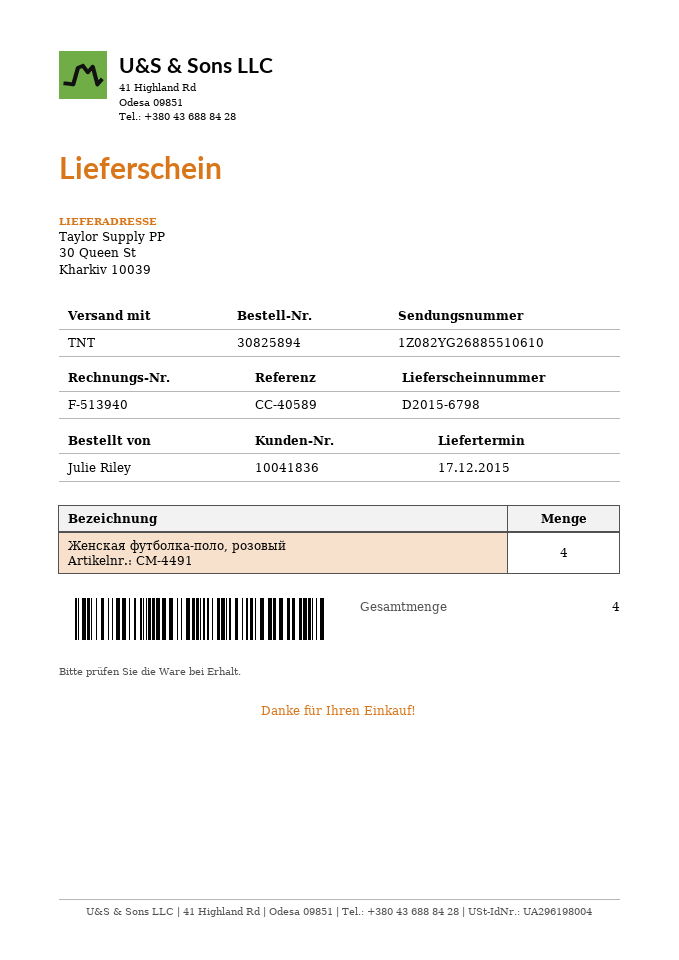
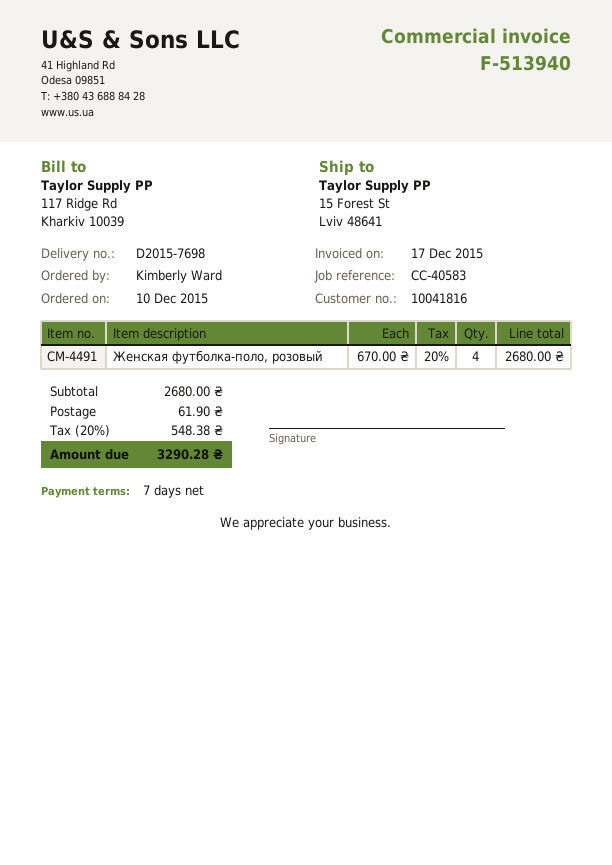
delivery note number: D2015-6798 -> D2015-7698
customer number: 10041836 -> 10041816
reference: CC-40589 -> CC-40583
ordered by: Julie Riley -> Kimberly Ward
ship to: 30 Queen St, Kharkiv 10039 -> 15 Forest St, Lviv 48641

